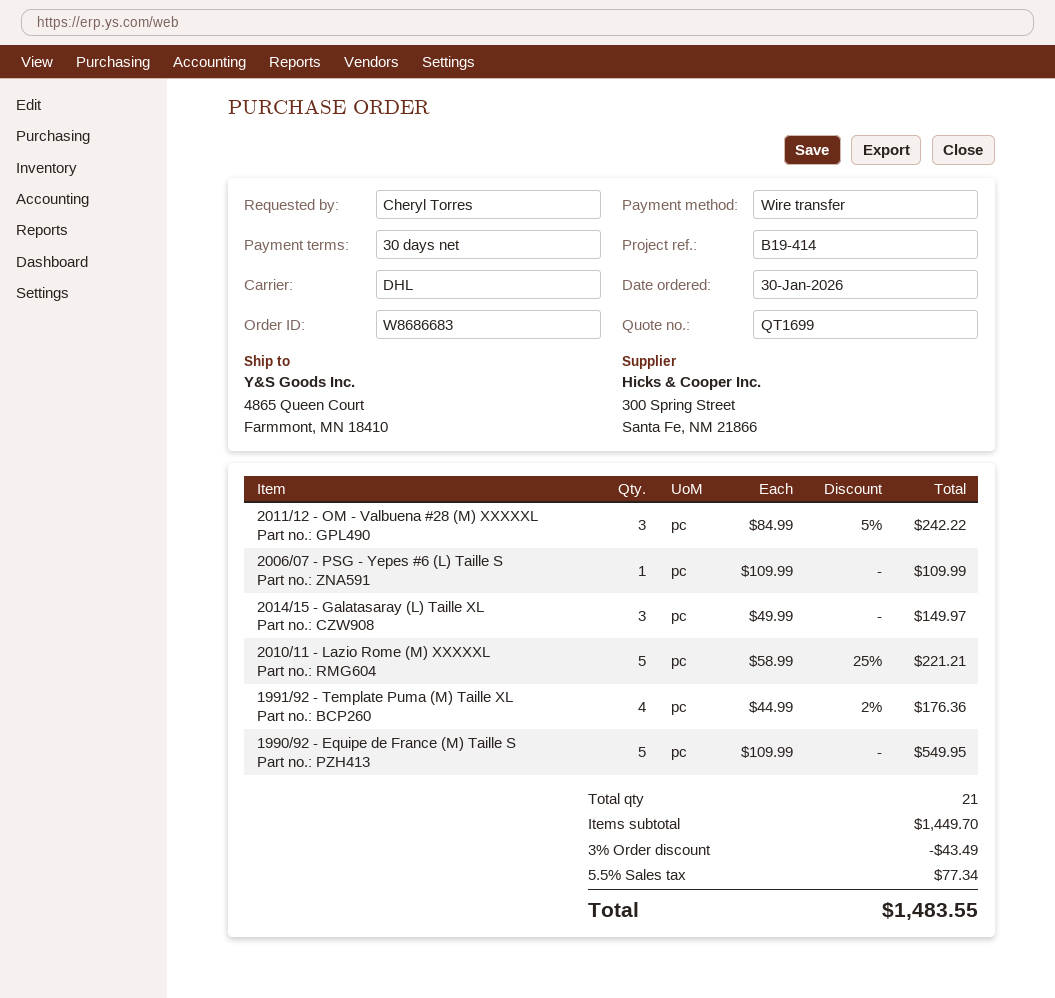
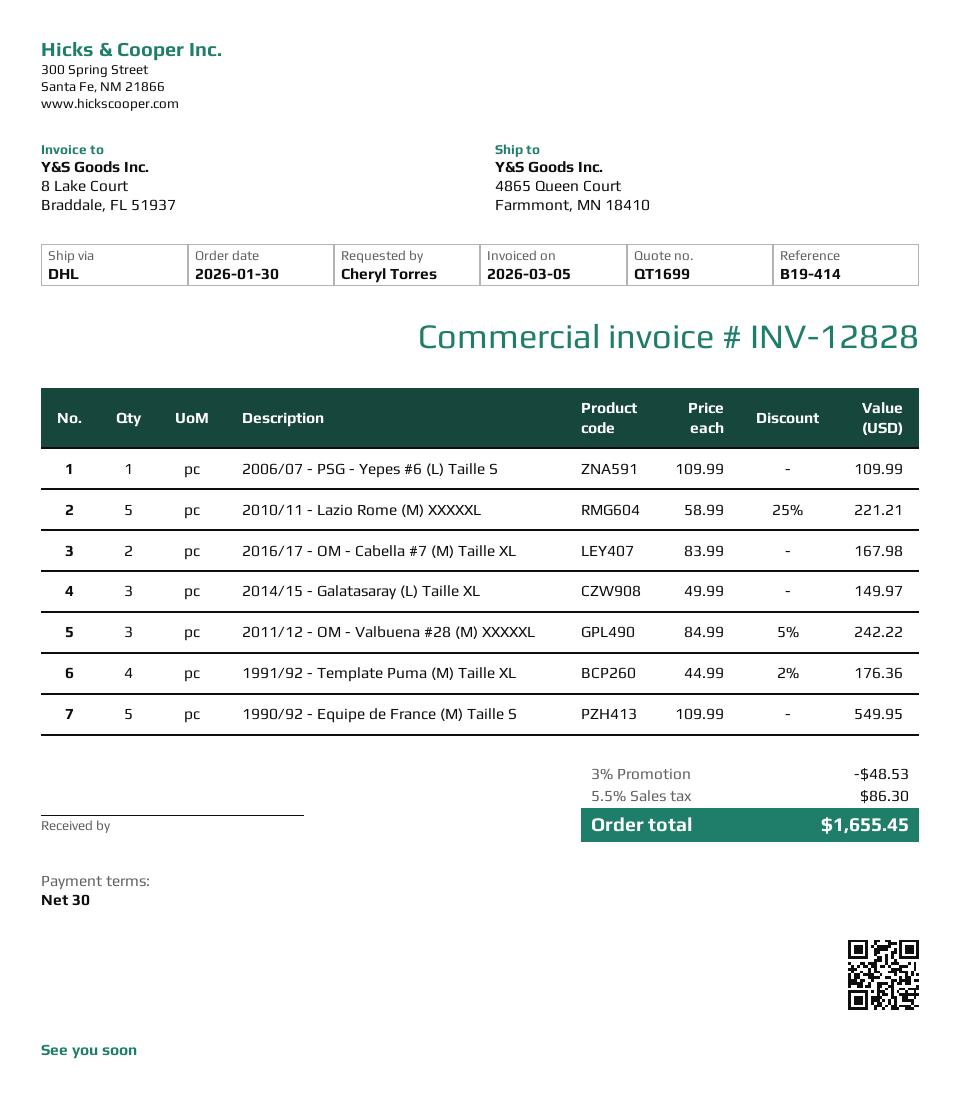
2016/17 - OM - Cabella #7 (M) Taille XL: none -> 2 x 83.99 = 167.98
discount: 3% = 43.49 -> 3% = 48.53
tax: 5.5% = 77.34 -> 5.5% = 86.30
total: 1483.55 -> 1655.45

